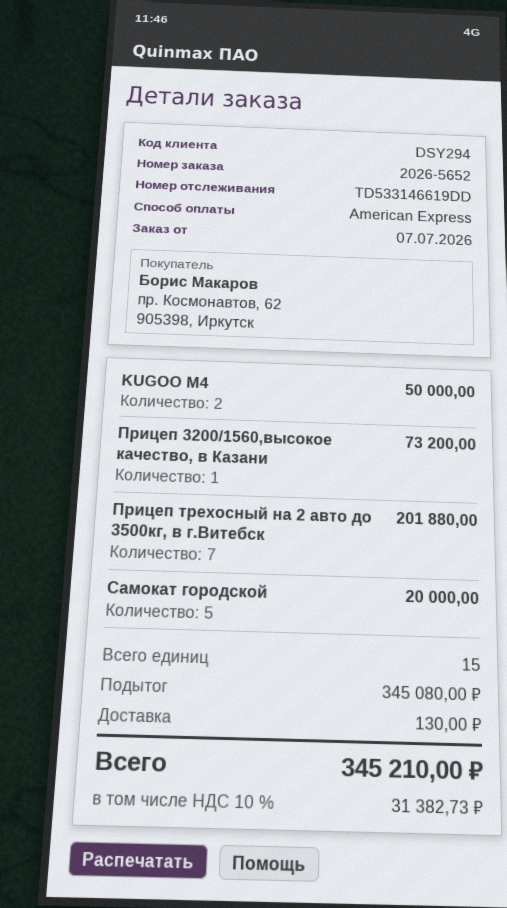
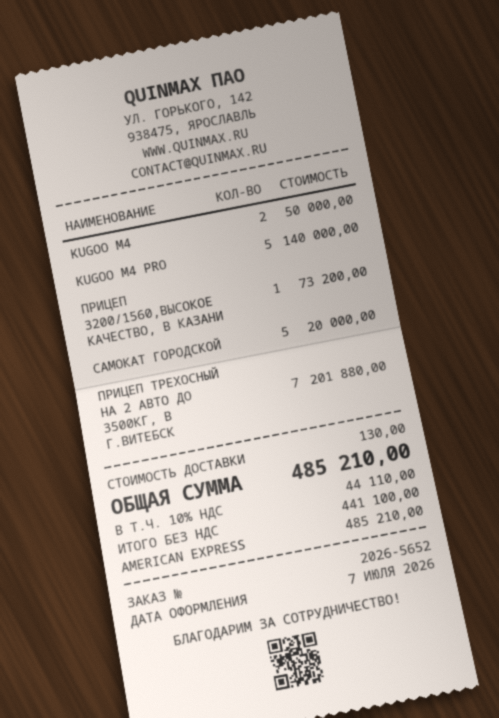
KUGOO M4 PRO: none -> 5 for 140000.00
tax: 10% = 31382.73 -> 10% = 44110.00
total: 345210.00 -> 485210.00

